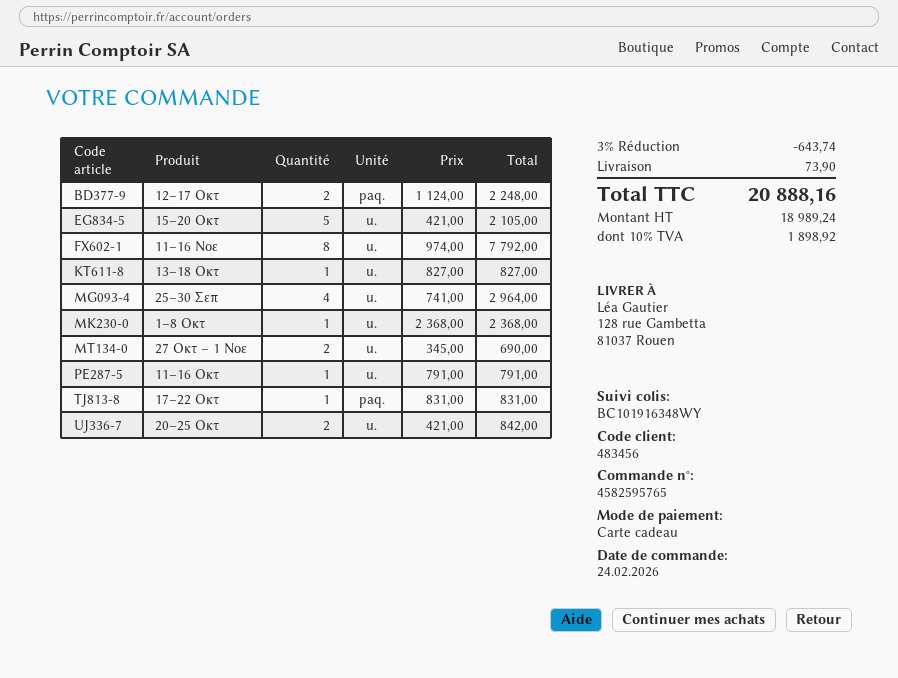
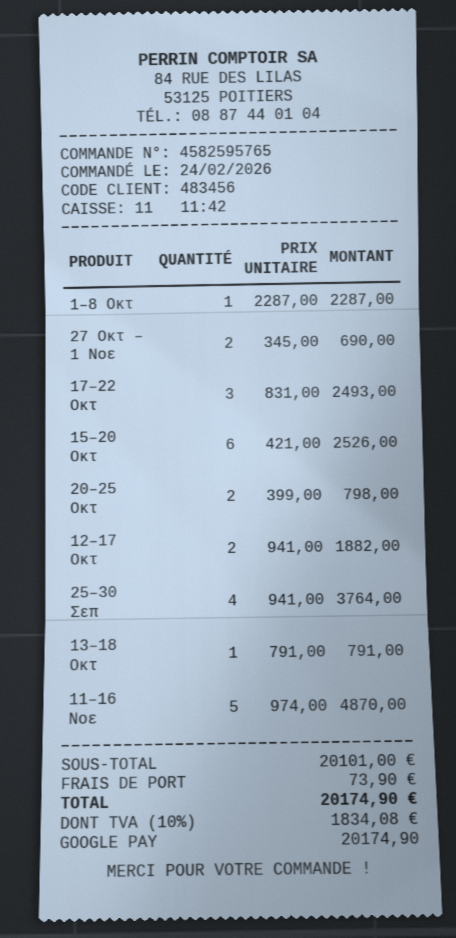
payment method: gift card -> Google Pay
12–17 Οκτ: 2 x 1124.00 = 2248.00 -> 2 x 941.00 = 1882.00
15–20 Οκτ: 5 x 421.00 = 2105.00 -> 6 x 421.00 = 2526.00
11–16 Νοε: 8 x 974.00 = 7792.00 -> 5 x 974.00 = 4870.00
13–18 Οκτ: 1 x 827.00 = 827.00 -> 1 x 791.00 = 791.00
25–30 Σεπ: 4 x 741.00 = 2964.00 -> 4 x 941.00 = 3764.00
1–8 Οκτ: 1 x 2368.00 = 2368.00 -> 1 x 2287.00 = 2287.00
11–16 Οκτ: 1 x 791.00 = 791.00 -> none
17–22 Οκτ: 1 x 831.00 = 831.00 -> 3 x 831.00 = 2493.00
20–25 Οκτ: 2 x 421.00 = 842.00 -> 2 x 399.00 = 798.00
discount: 3% = 643.74 -> none
tax: 10% = 1898.92 -> 10% = 1834.08
total: 20888.16 -> 20174.90

